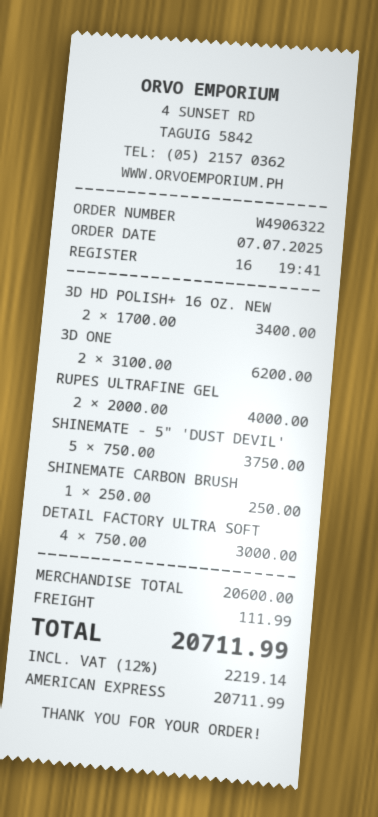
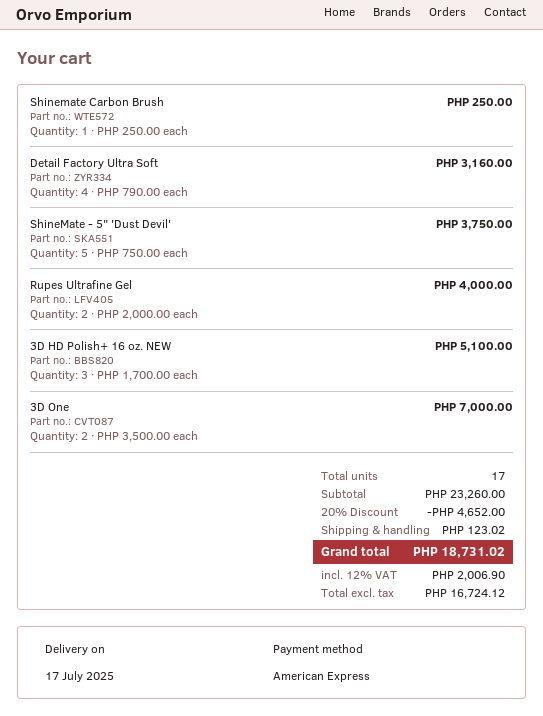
3D HD POLISH+ 16 OZ. NEW: 2 x 1700.00 = 3400.00 -> 3 x 1700.00 = 5100.00
3D ONE: 2 x 3100.00 = 6200.00 -> 2 x 3500.00 = 7000.00
DETAIL FACTORY ULTRA SOFT: 4 x 750.00 = 3000.00 -> 4 x 790.00 = 3160.00
subtotal: 20600.00 -> 23260.00
discount: none -> 20% = 4652.00
shipping: 111.99 -> 123.02
tax: 12% = 2219.14 -> 12% = 2006.90
total: 20711.99 -> 18731.02

